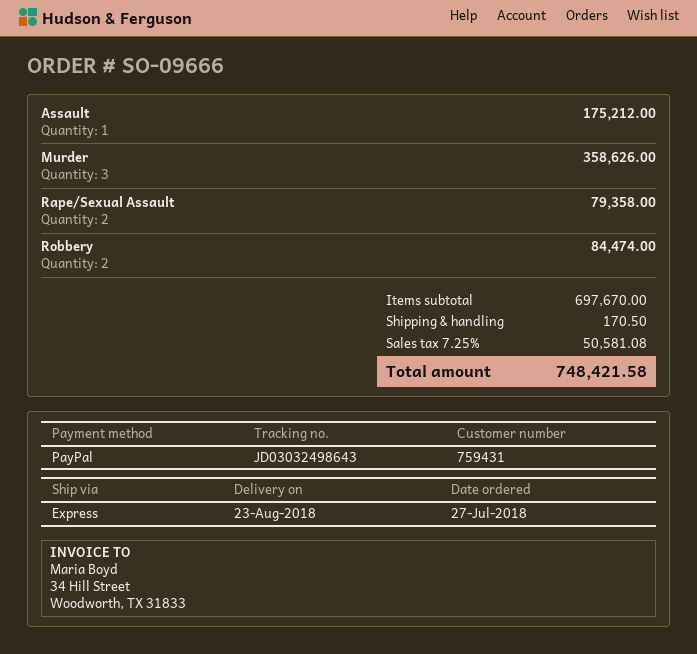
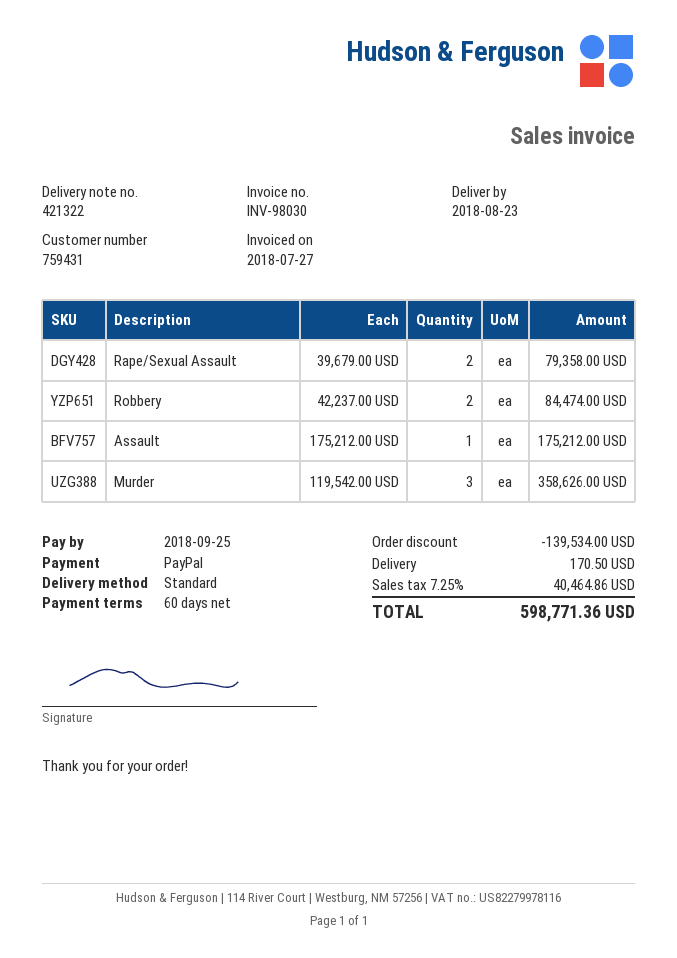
shipping method: express -> standard
discount: none -> 139534.00
tax: 7.25% = 50581.08 -> 7.25% = 40464.86
total: 748421.58 -> 598771.36

